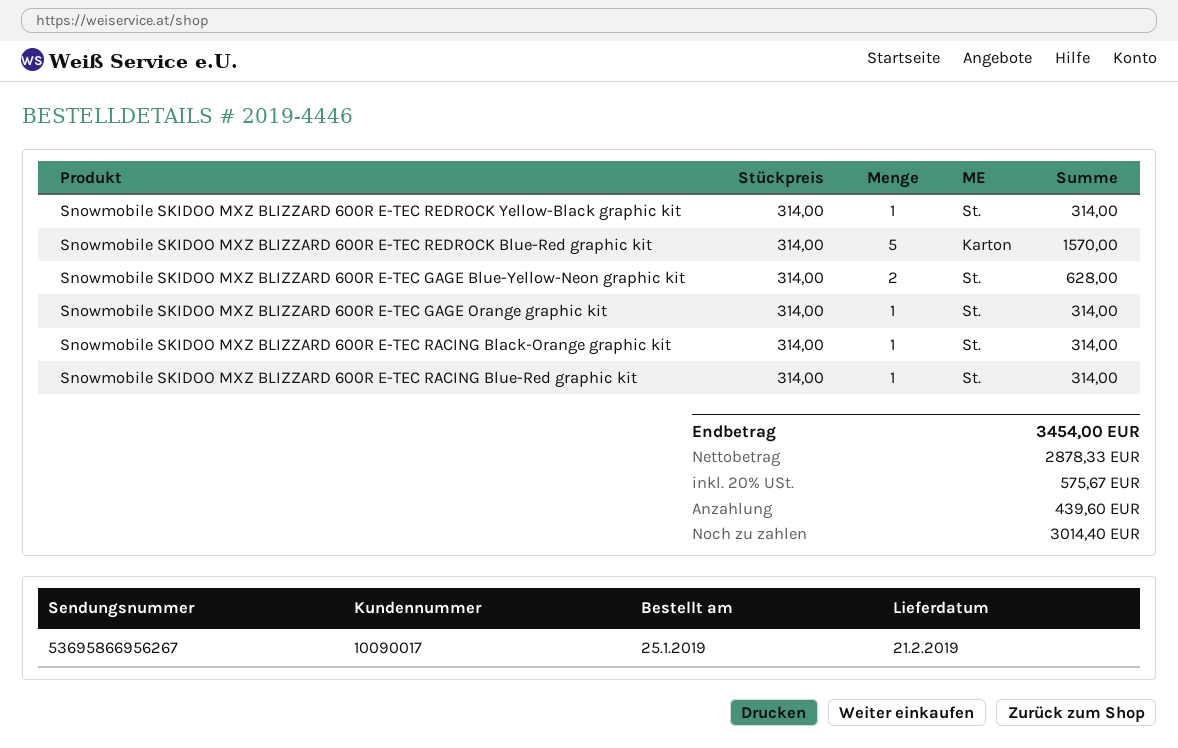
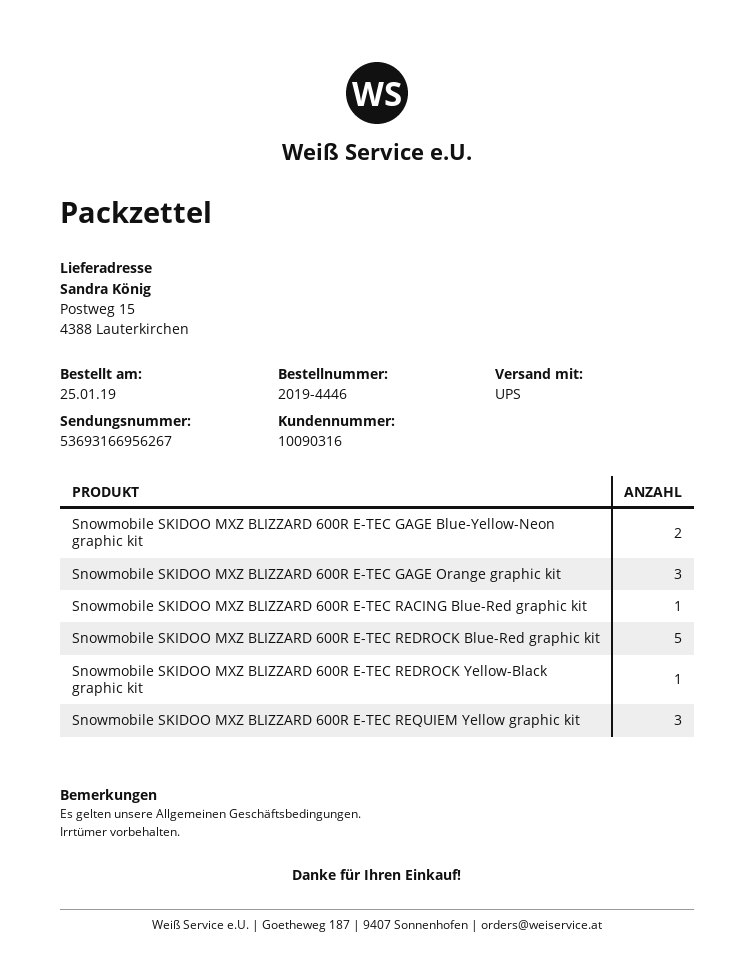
customer number: 10090017 -> 10090316
tracking number: 53695866956267 -> 53693166956267
Snowmobile SKIDOO MXZ BLIZZARD 600R E-TEC GAGE Orange graphic kit: 1 -> 3
Snowmobile SKIDOO MXZ BLIZZARD 600R E-TEC RACING Black-Orange graphic kit: 1 -> none
Snowmobile SKIDOO MXZ BLIZZARD 600R E-TEC REQUIEM Yellow graphic kit: none -> 3

